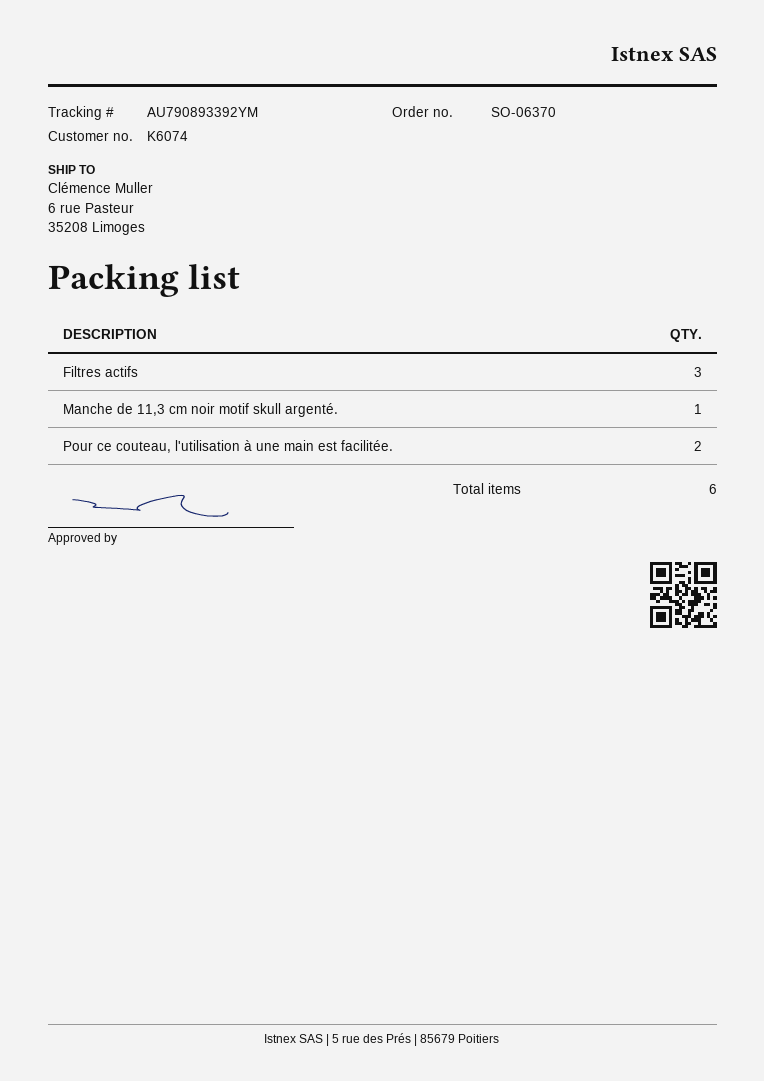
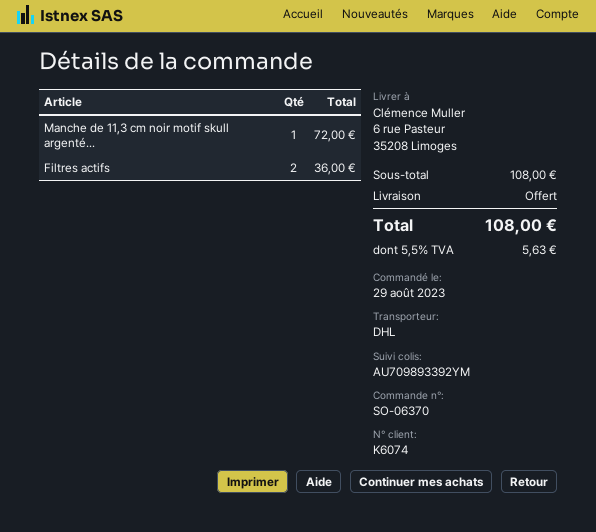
tracking number: AU790893392YM -> AU709893392YM
Filtres actifs: 3 -> 2
Pour ce couteau, l'utilisation à une main est facilitée.: 2 -> none

